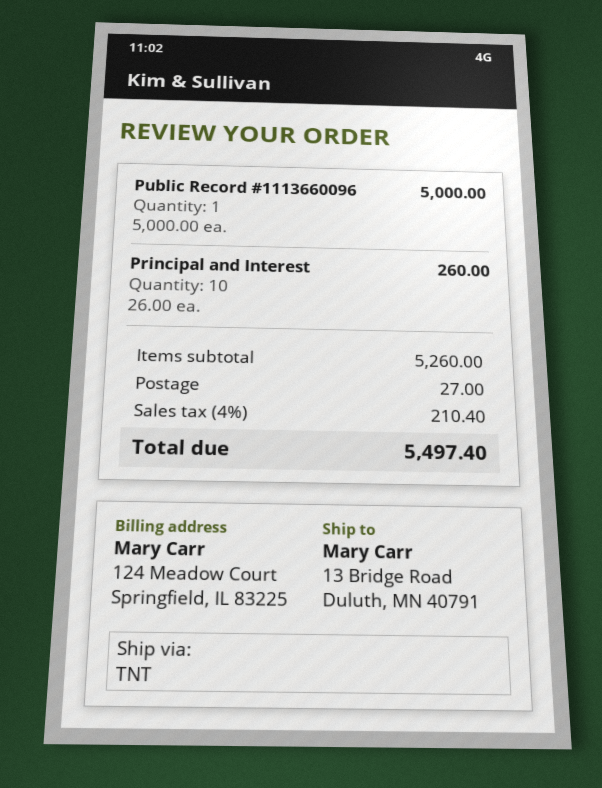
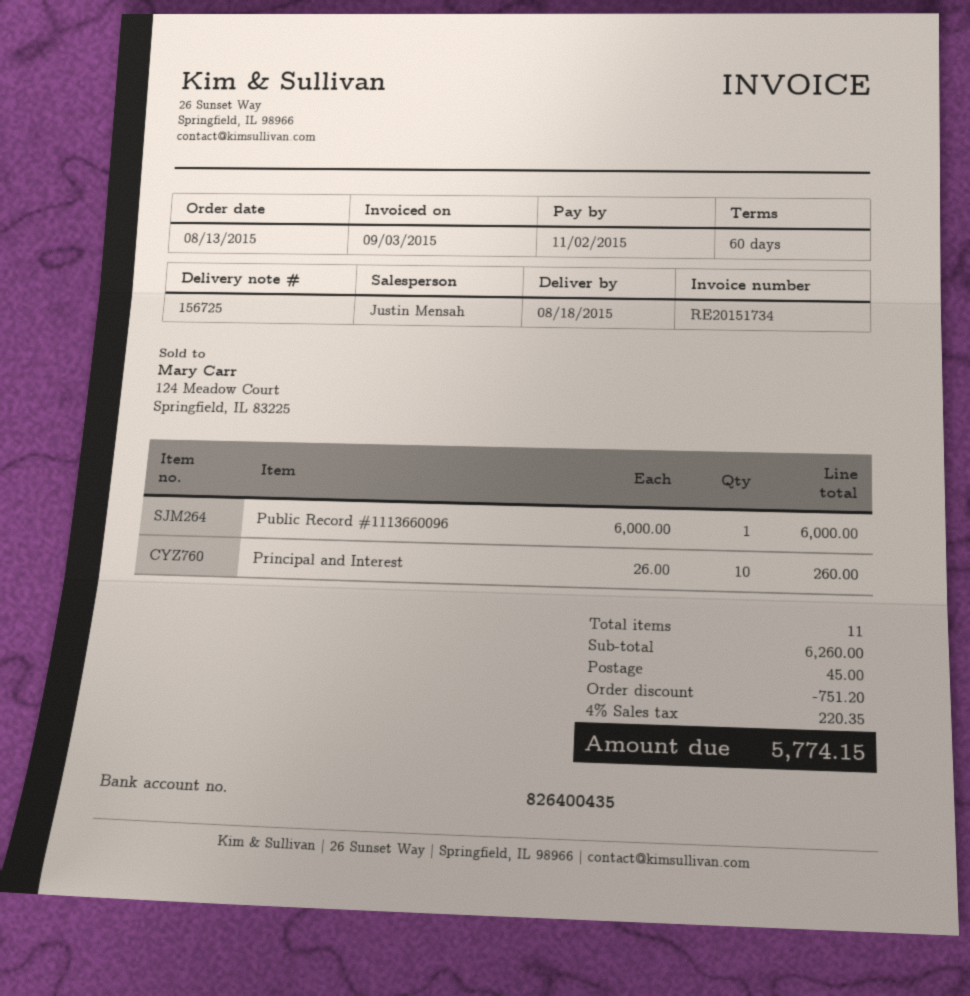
Public Record #1113660096: 1 x 5000.00 = 5000.00 -> 1 x 6000.00 = 6000.00
subtotal: 5260.00 -> 6260.00
discount: none -> 751.20
shipping: 27.00 -> 45.00
tax: 4% = 210.40 -> 4% = 220.35
total: 5497.40 -> 5774.15

